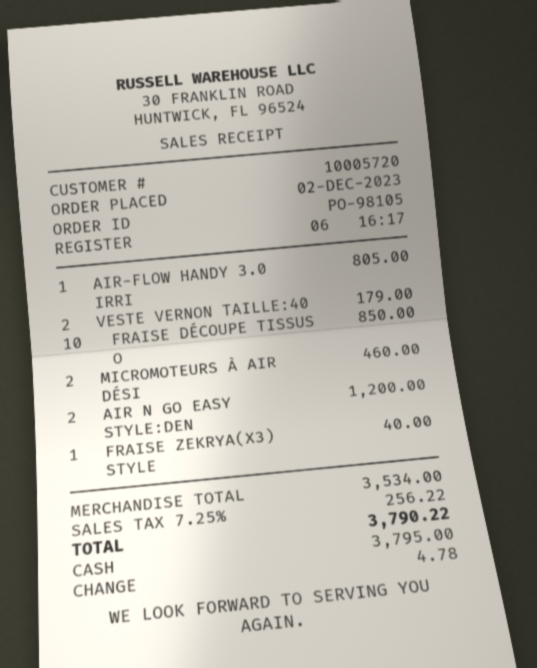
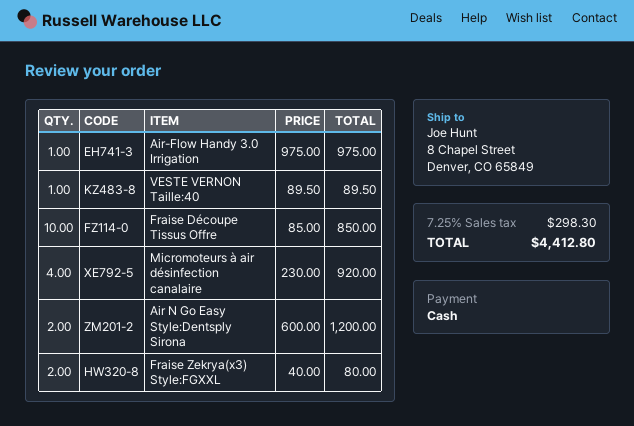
AIR-FLOW HANDY 3.0 IRRI: 1 for 805.00 -> 1 for 975.00
VESTE VERNON TAILLE:40: 2 for 179.00 -> 1 for 89.50
MICROMOTEURS À AIR DÉSI: 2 for 460.00 -> 4 for 920.00
FRAISE ZEKRYA(X3) STYLE: 1 for 40.00 -> 2 for 80.00
tax: 7.25% = 256.22 -> 7.25% = 298.30
total: 3790.22 -> 4412.80

